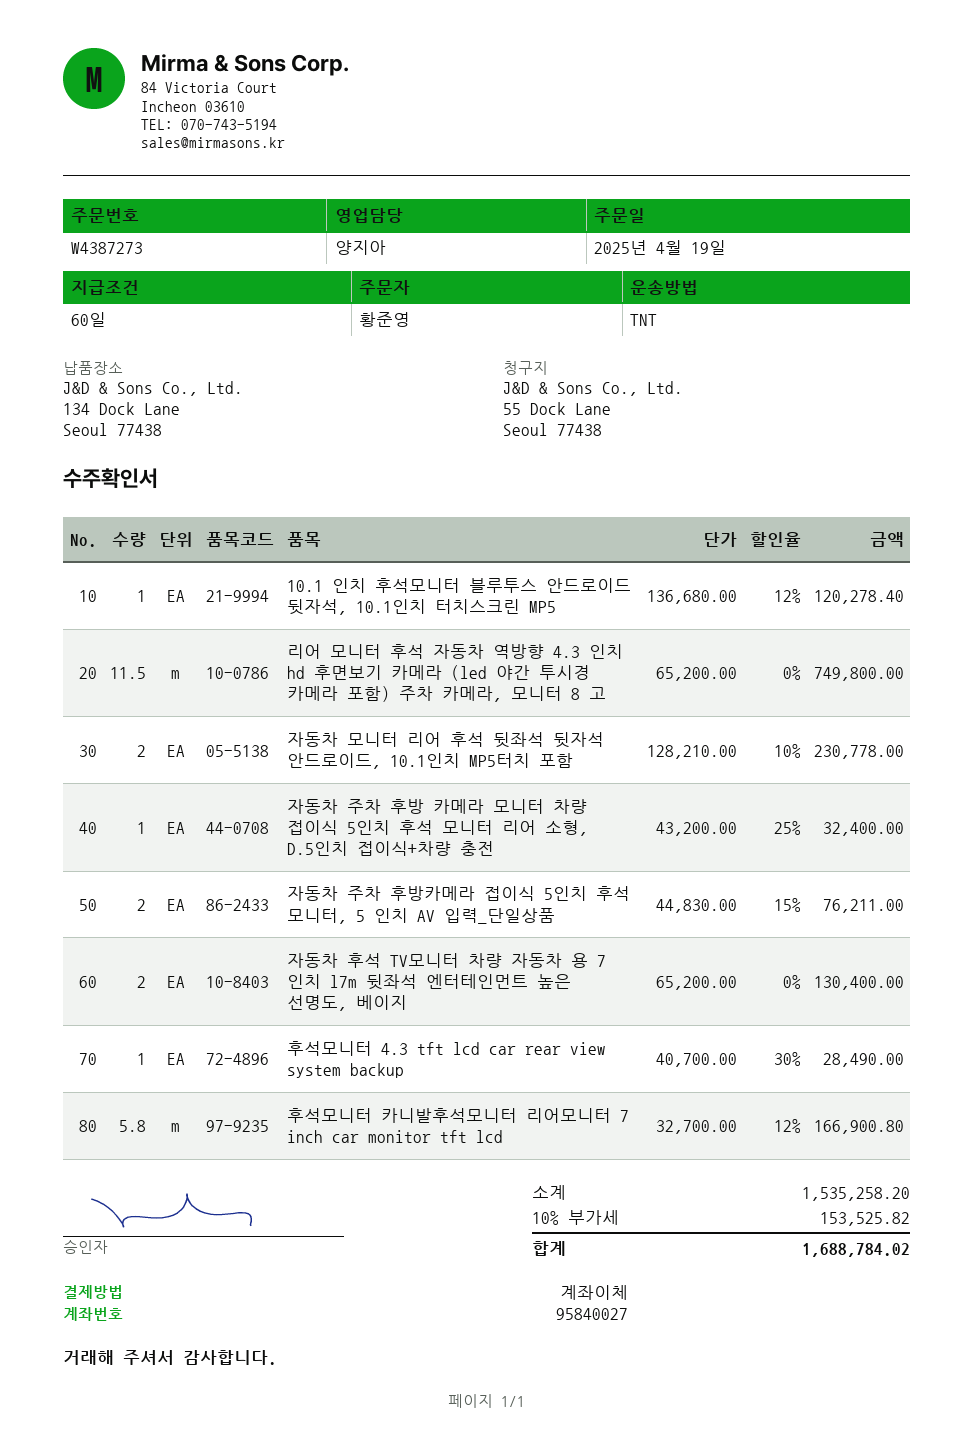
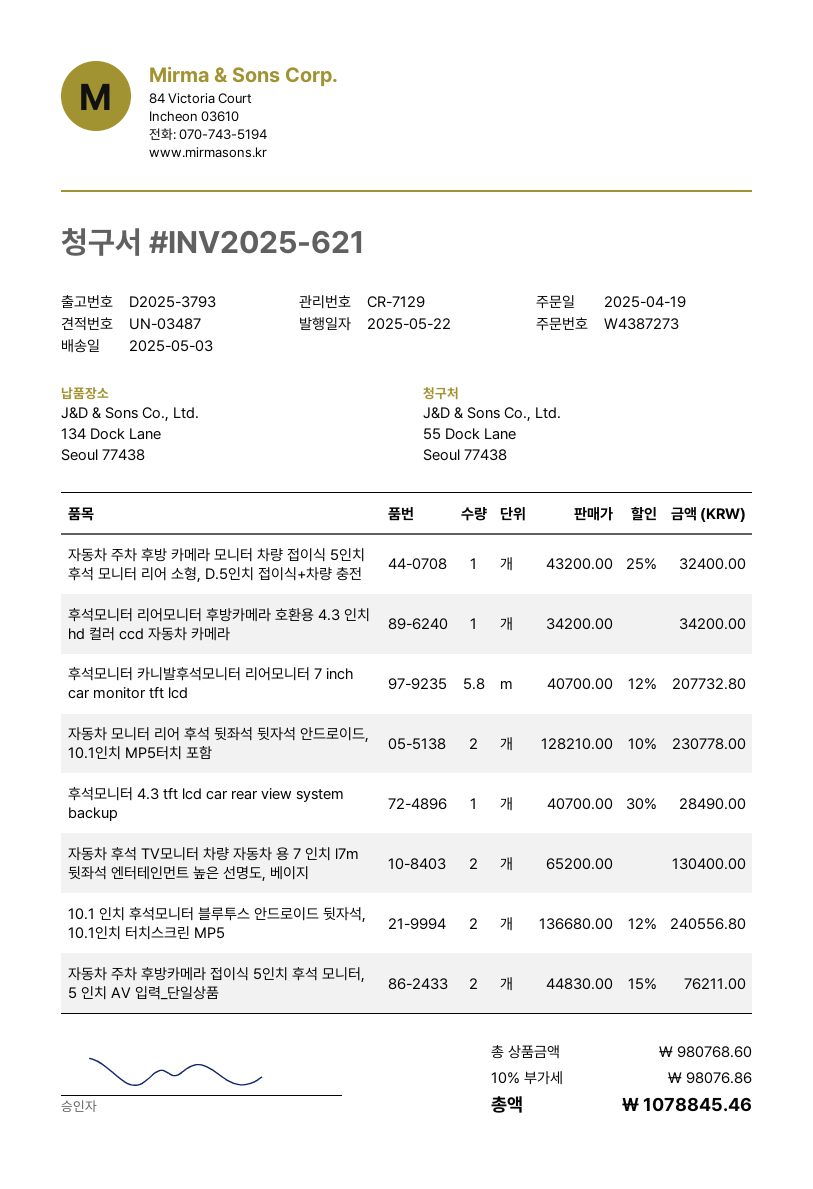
10.1 인치 후석모니터 블루투스 안드로이드 뒷자석, 10.1인치 터치스크린 MP5: 1 x 136680.00 - 12% = 120278.40 -> 2 x 136680.00 - 12% = 240556.80
리어 모니터 후석 자동차 역방향 4.3 인치 hd 후면보기 카메라 (led 야간 투시경 카메라 포함) 주차 카메라, 모니터 8 고: 11.5 x 65200.00 = 749800.00 -> none
후석모니터 카니발후석모니터 리어모니터 7 inch car monitor tft lcd: 5.8 x 32700.00 - 12% = 166900.80 -> 5.8 x 40700.00 - 12% = 207732.80
후석모니터 리어모니터 후방카메라 호환용 4.3 인치 hd 컬러 ccd 자동차 카메라: none -> 1 x 34200.00 = 34200.00
subtotal: 1535258.20 -> 980768.60
tax: 10% = 153525.82 -> 10% = 98076.86
total: 1688784.02 -> 1078845.46

